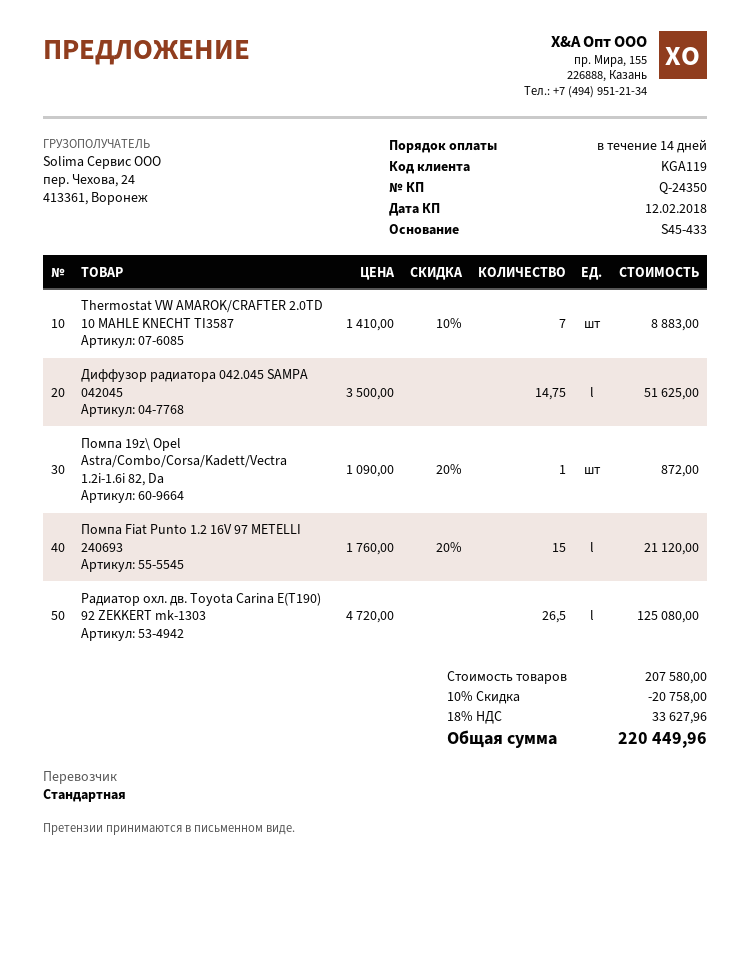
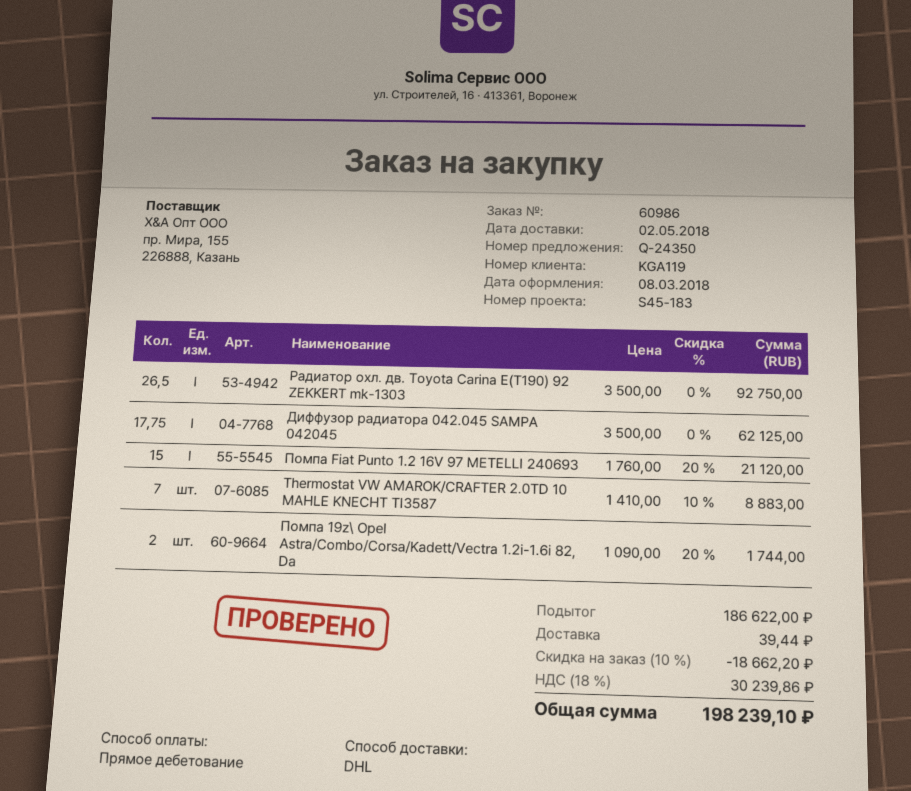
reference: S45-433 -> S45-183
shipping method: standard -> DHL
Диффузор радиатора 042.045 SAMPA 042045: 14.75 x 3500.00 = 51625.00 -> 17.75 x 3500.00 = 62125.00
Помпа 19z\ Opel Astra/Combo/Corsa/Kadett/Vectra 1.2i-1.6i 82, Da: 1 x 1090.00 - 20% = 872.00 -> 2 x 1090.00 - 20% = 1744.00
Радиатор охл. дв. Toyota Carina E(T190) 92 ZEKKERT mk-1303: 26.5 x 4720.00 = 125080.00 -> 26.5 x 3500.00 = 92750.00
subtotal: 207580.00 -> 186622.00
discount: 10% = 20758.00 -> 10% = 18662.20
shipping: none -> 39.44
tax: 18% = 33627.96 -> 18% = 30239.86
total: 220449.96 -> 198239.10

